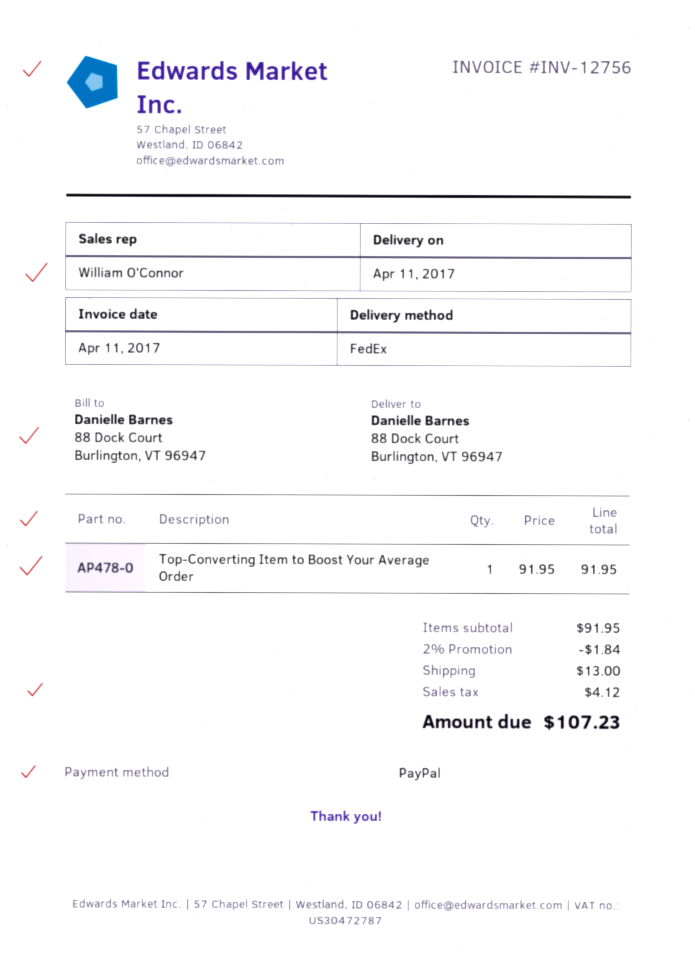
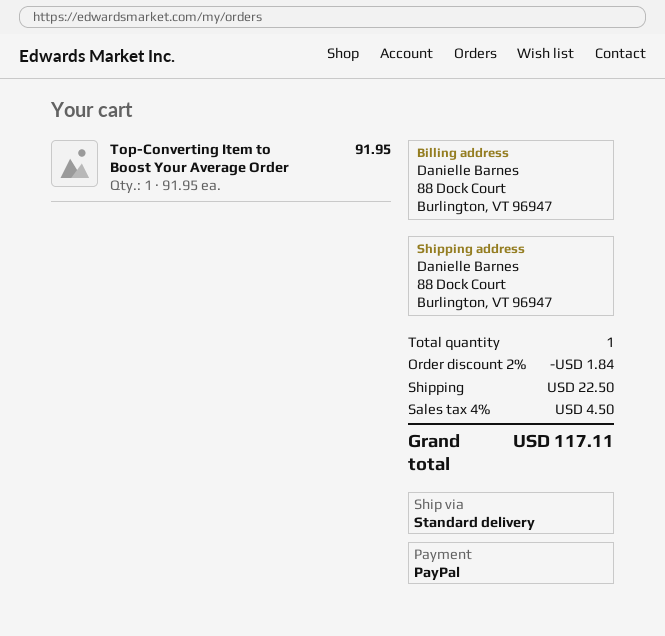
shipping method: FedEx -> standard
shipping: 13.00 -> 22.50
tax: 4.12 -> 4.50
total: 107.23 -> 117.11

